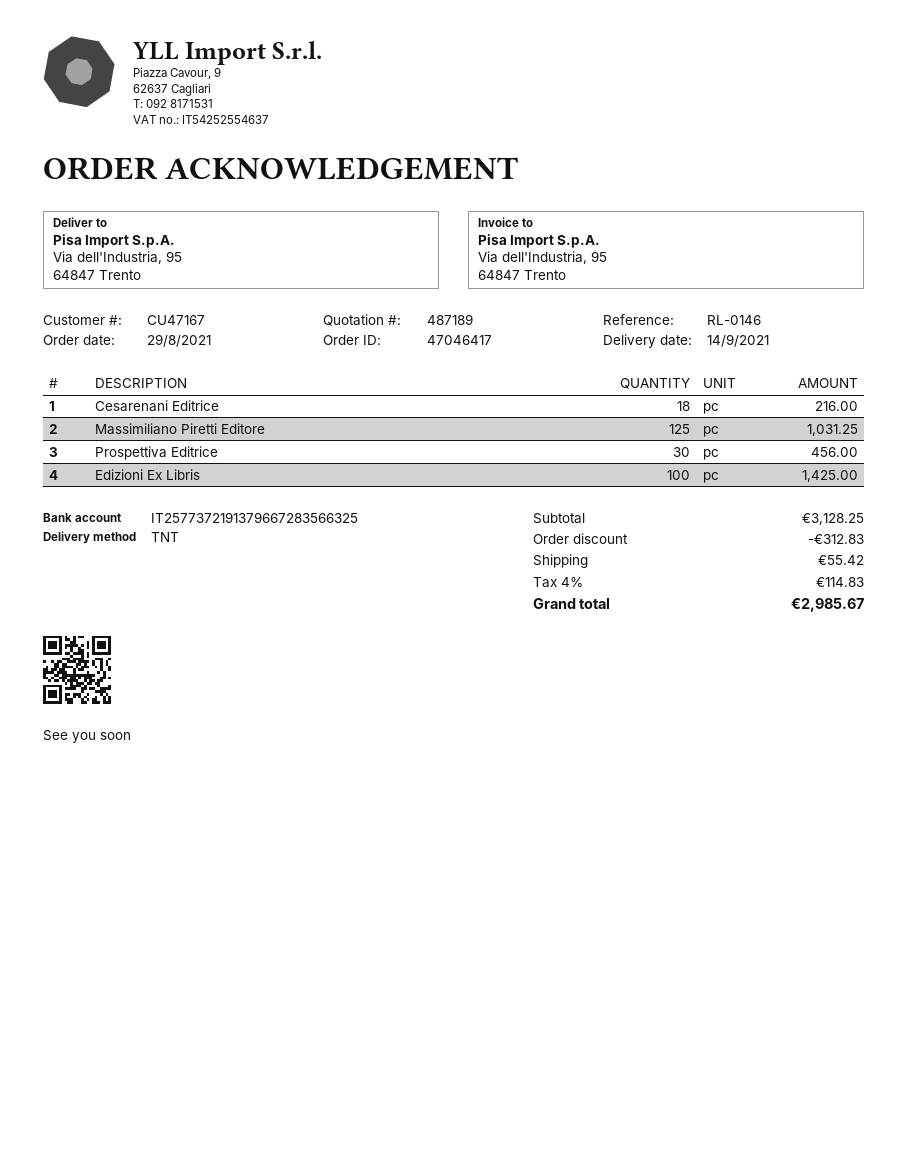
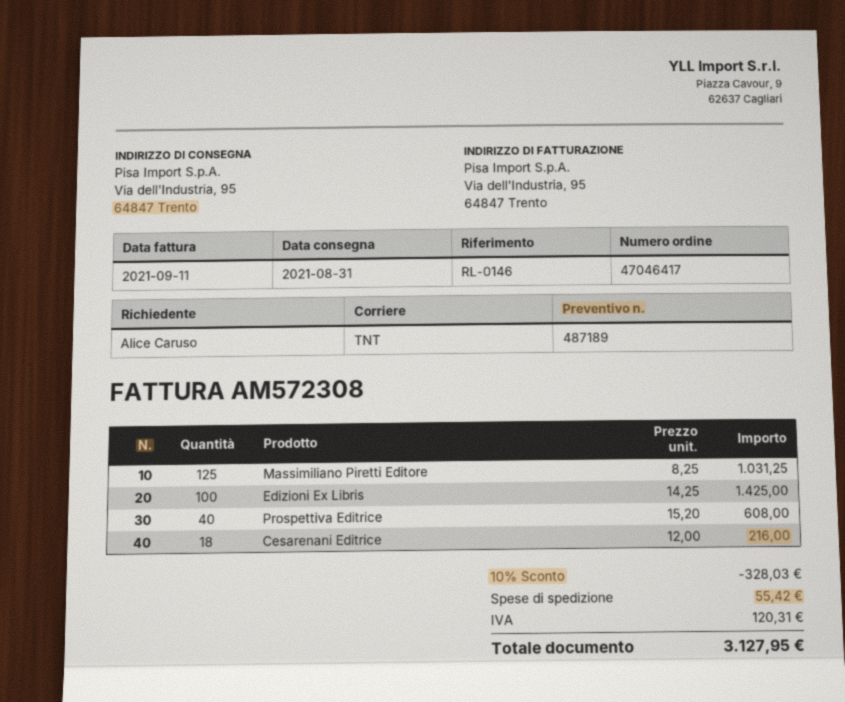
delivery date: 2021-09-14 -> 2021-08-31
Prospettiva Editrice: 30 for 456.00 -> 40 for 608.00
discount: 312.83 -> 328.03
tax: 114.83 -> 120.31
total: 2985.67 -> 3127.95

